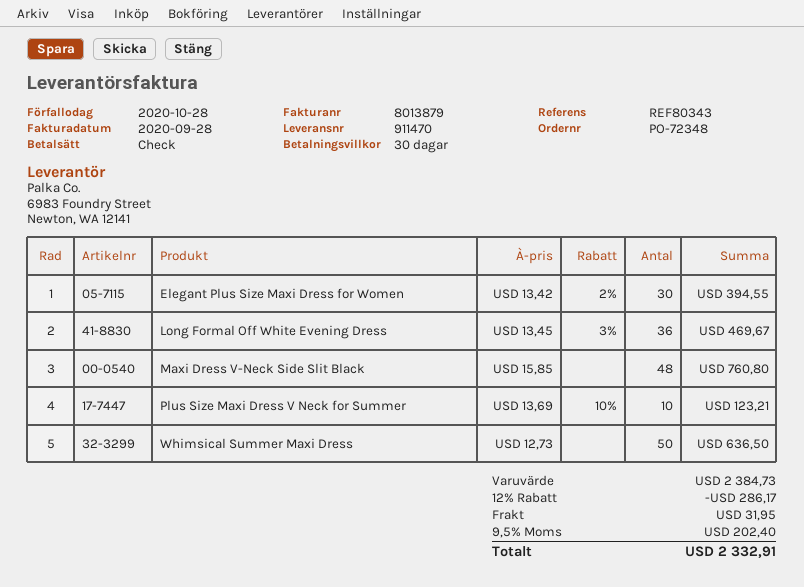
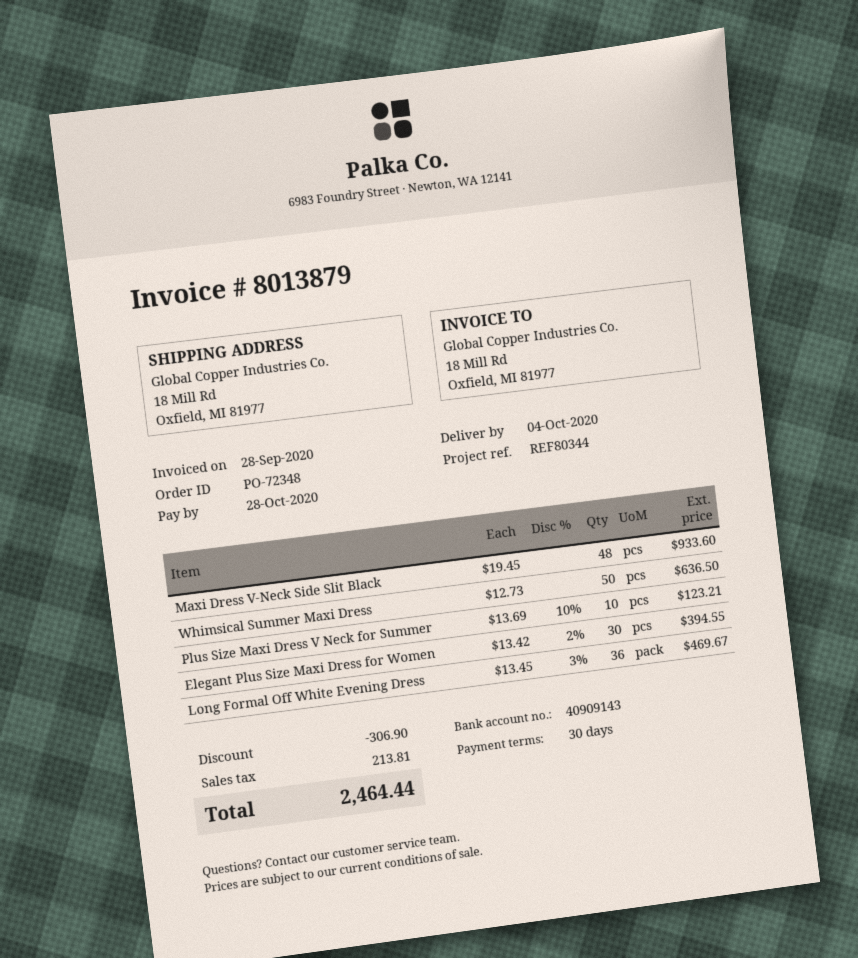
reference: REF80343 -> REF80344
Maxi Dress V-Neck Side Slit Black: 48 x 15.85 = 760.80 -> 48 x 19.45 = 933.60
discount: 286.17 -> 306.90
shipping: 31.95 -> none
tax: 202.40 -> 213.81
total: 2332.91 -> 2464.44

